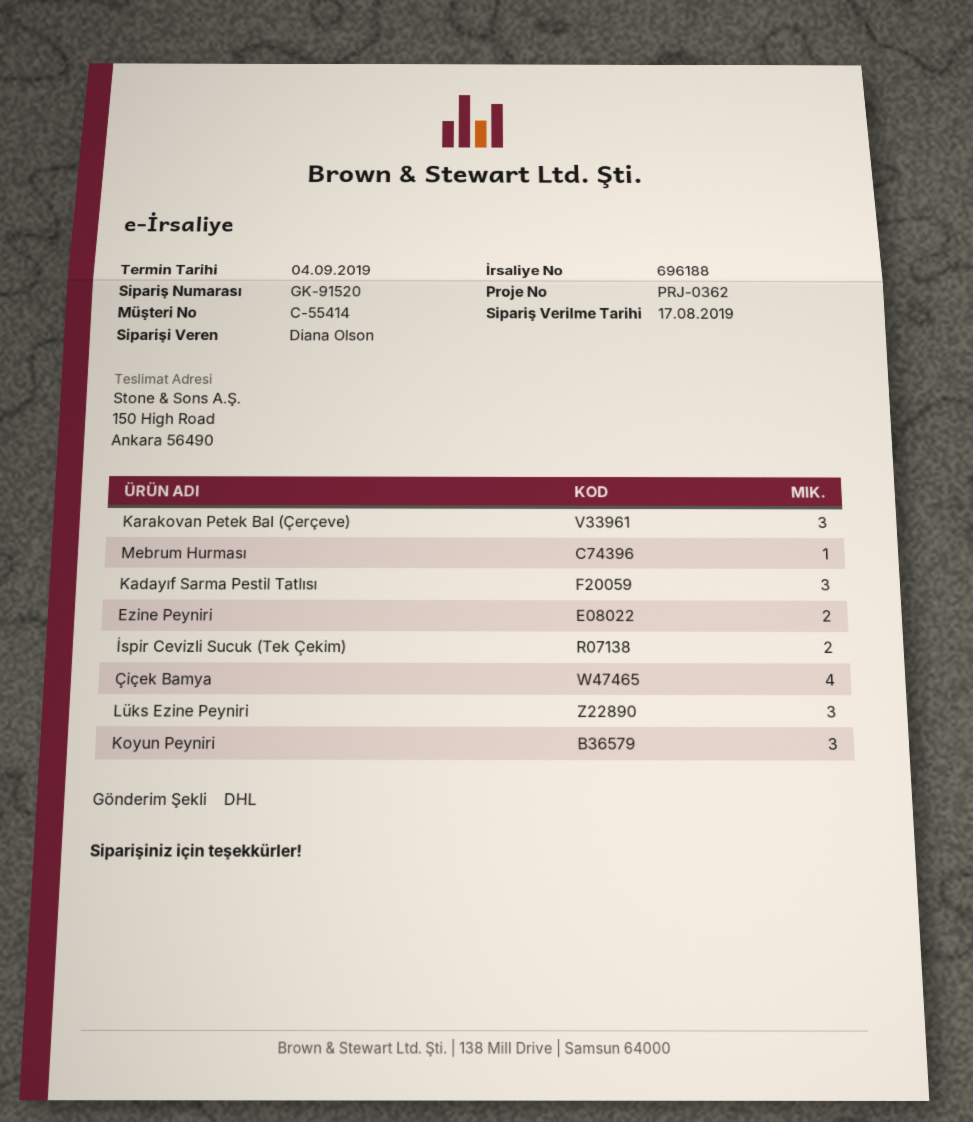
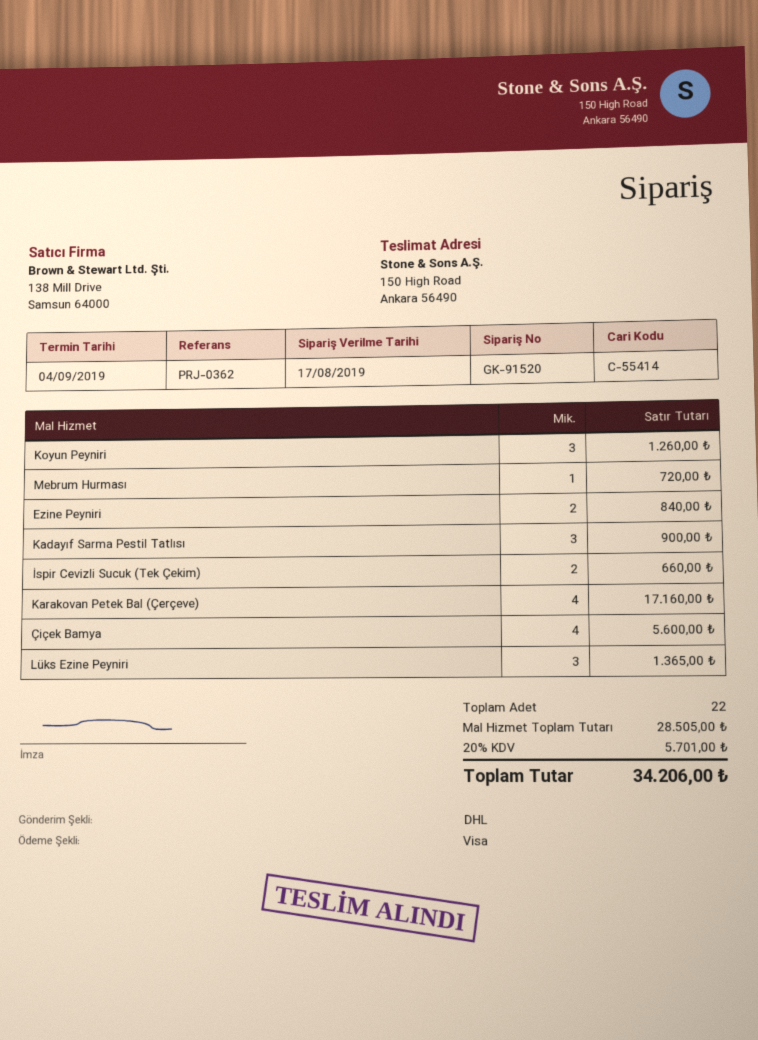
Karakovan Petek Bal (Çerçeve): 3 -> 4

